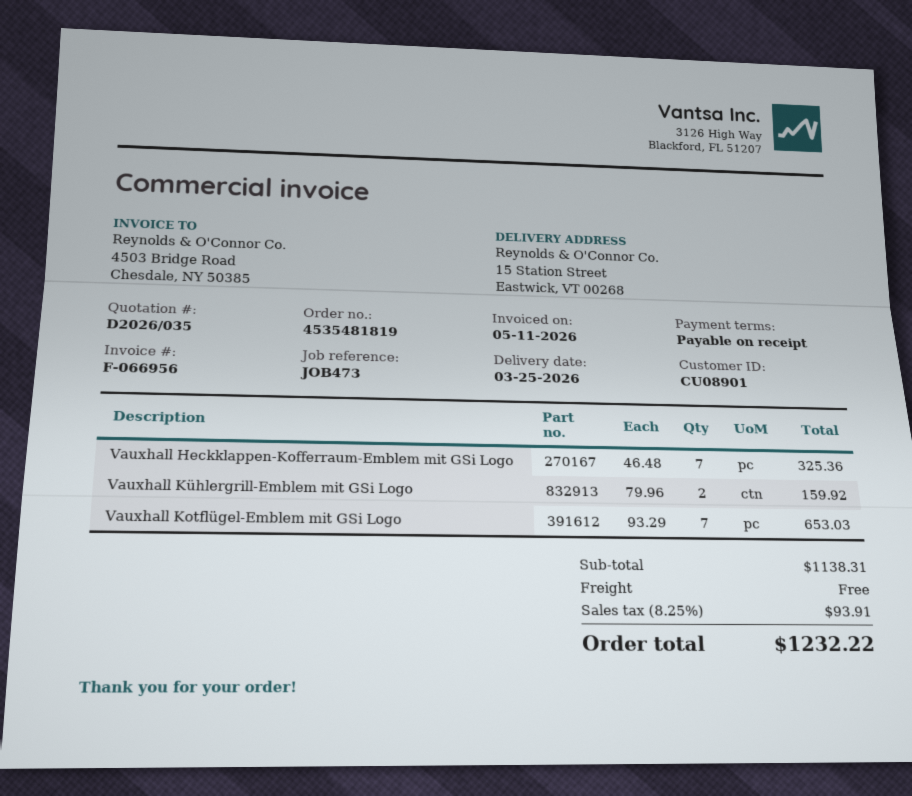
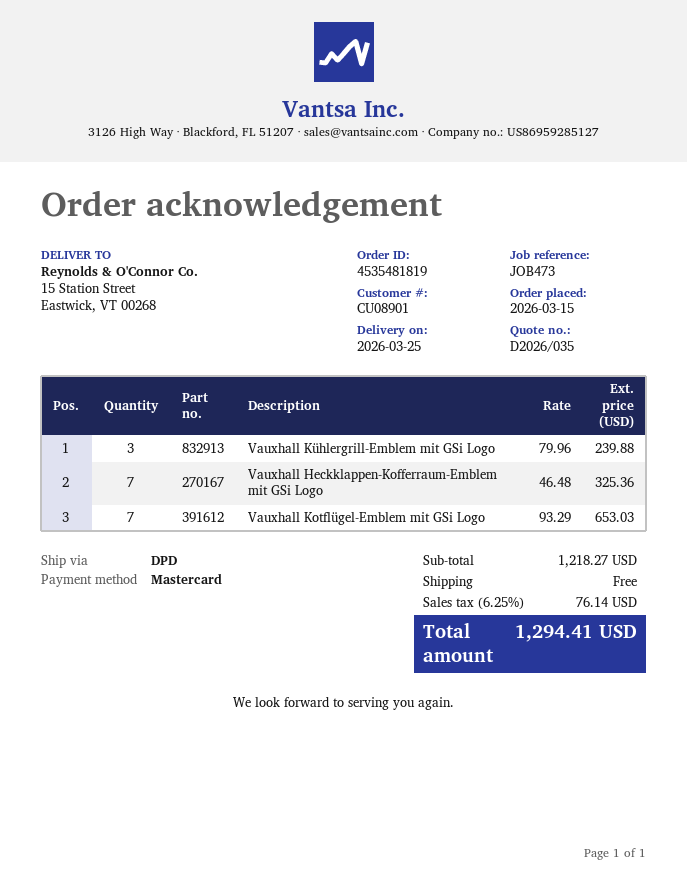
Vauxhall Kühlergrill-Emblem mit GSi Logo: 2 x 79.96 = 159.92 -> 3 x 79.96 = 239.88
subtotal: 1138.31 -> 1218.27
tax: 8.25% = 93.91 -> 6.25% = 76.14
total: 1232.22 -> 1294.41

